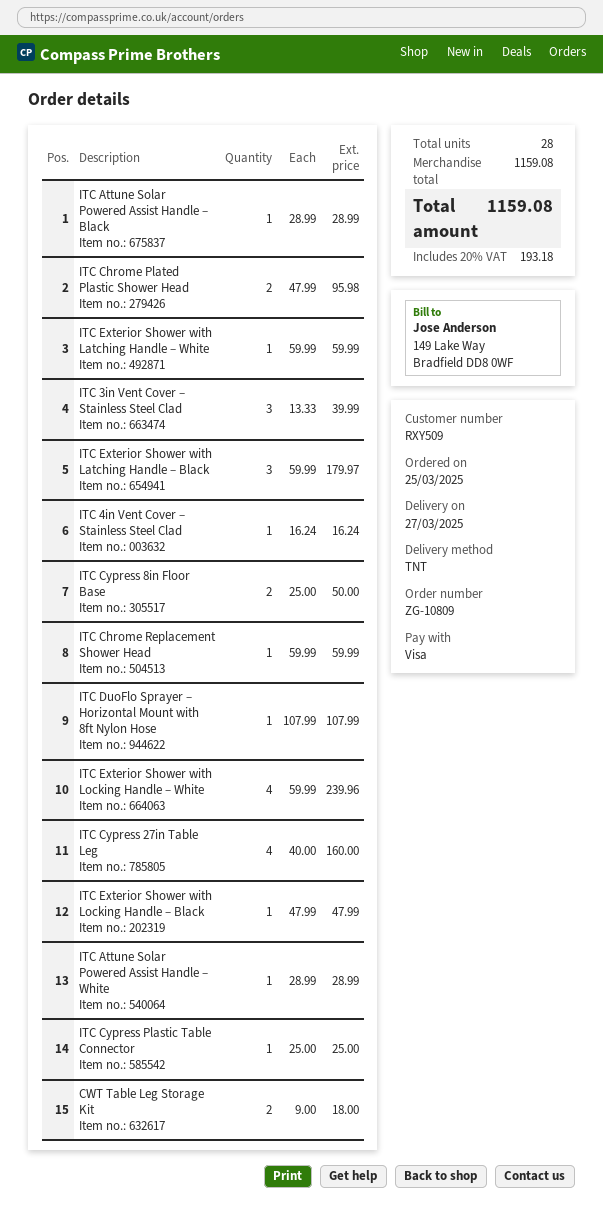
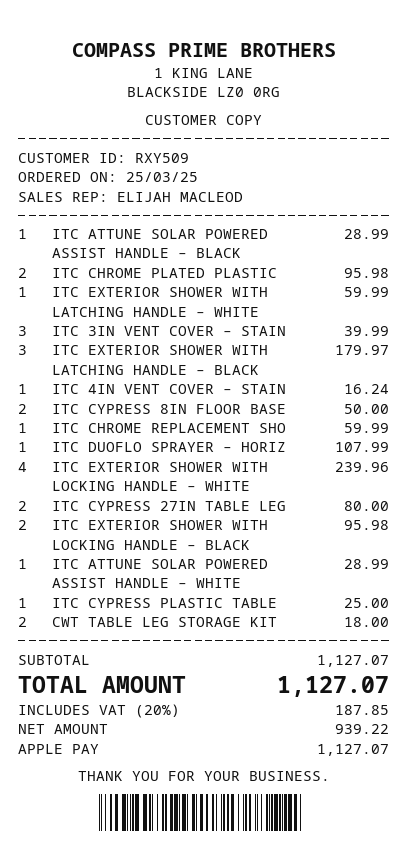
payment method: Visa -> Apple Pay
ITC Cypress 27in Table Leg: 4 for 160.00 -> 2 for 80.00
ITC Exterior Shower with Locking Handle – Black: 1 for 47.99 -> 2 for 95.98
subtotal: 1159.08 -> 1127.07
tax: 20% = 193.18 -> 20% = 187.85
total: 1159.08 -> 1127.07

